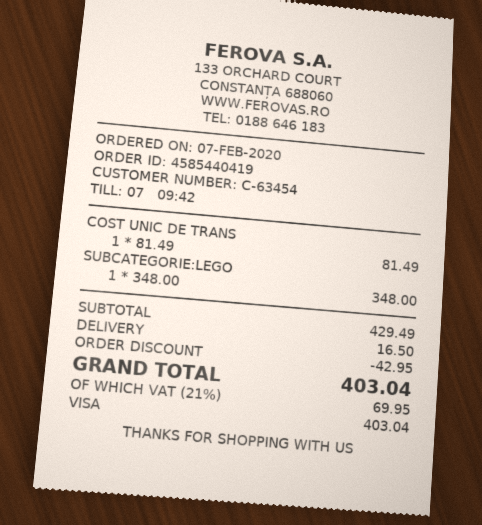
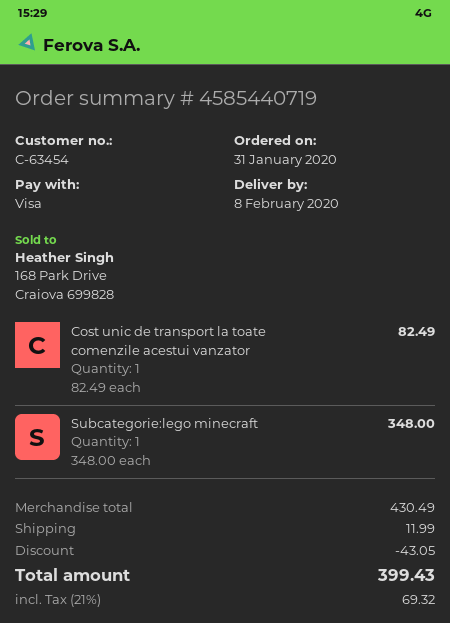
order number: 4585440419 -> 4585440719
order date: 2020-02-07 -> 2020-01-31
COST UNIC DE TRANS: 1 x 81.49 = 81.49 -> 1 x 82.49 = 82.49
subtotal: 429.49 -> 430.49
discount: 42.95 -> 43.05
shipping: 16.50 -> 11.99
tax: 21% = 69.95 -> 21% = 69.32
total: 403.04 -> 399.43

